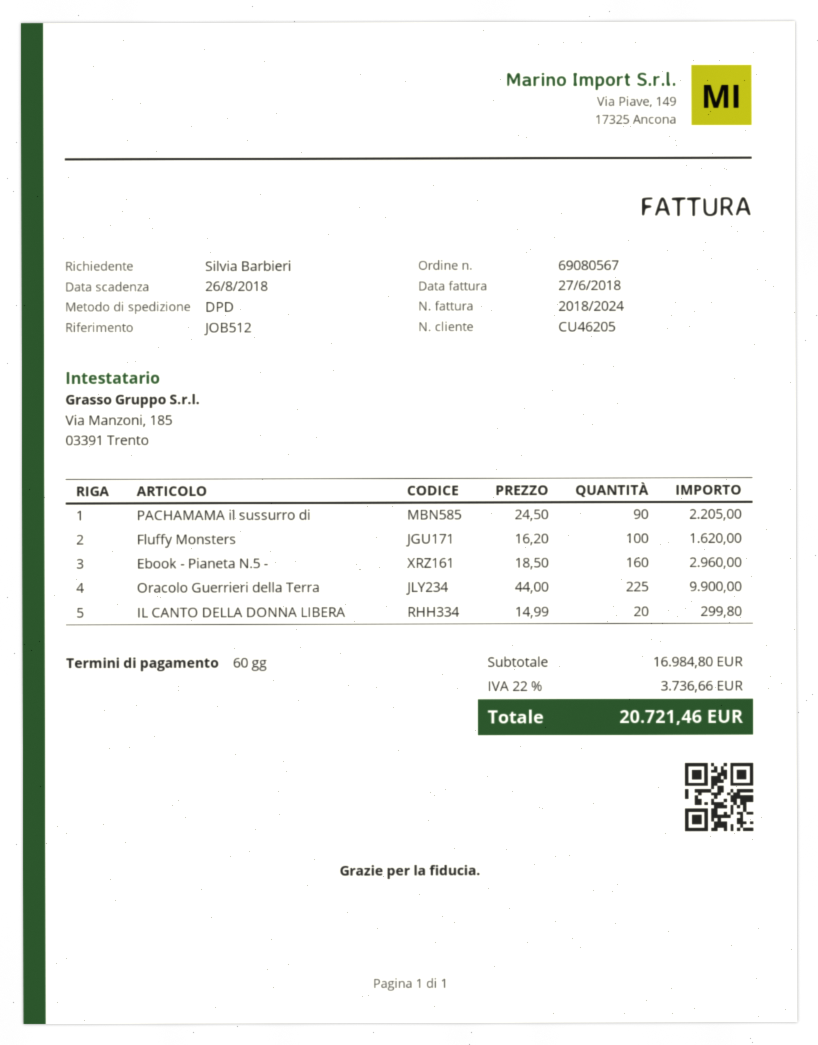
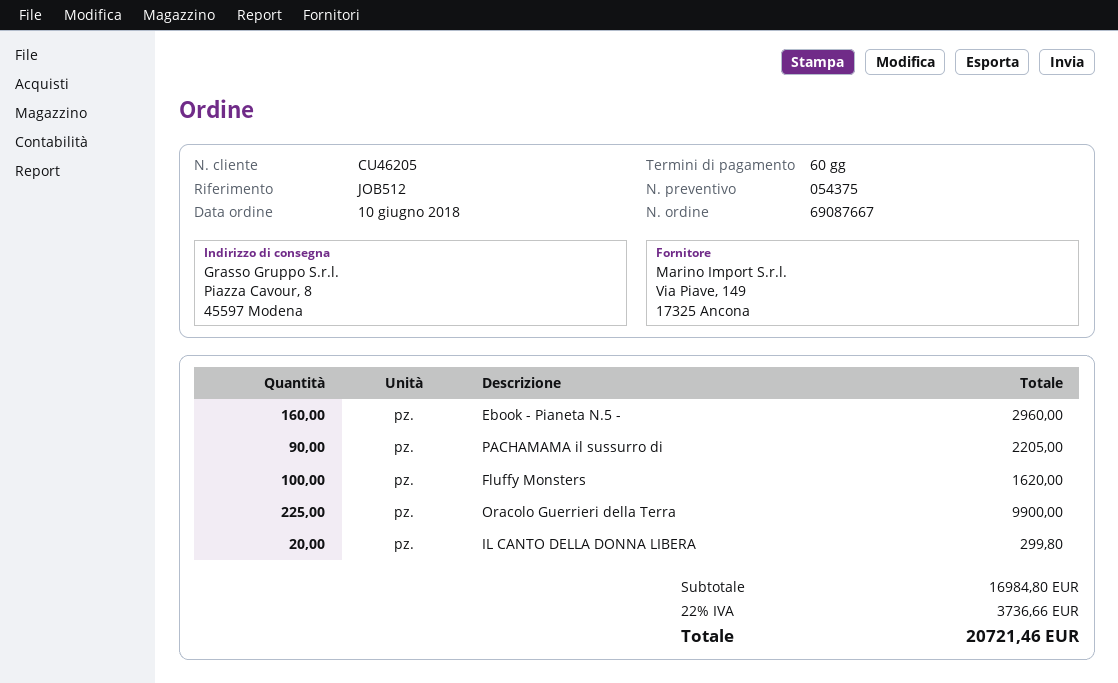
order number: 69080567 -> 69087667

